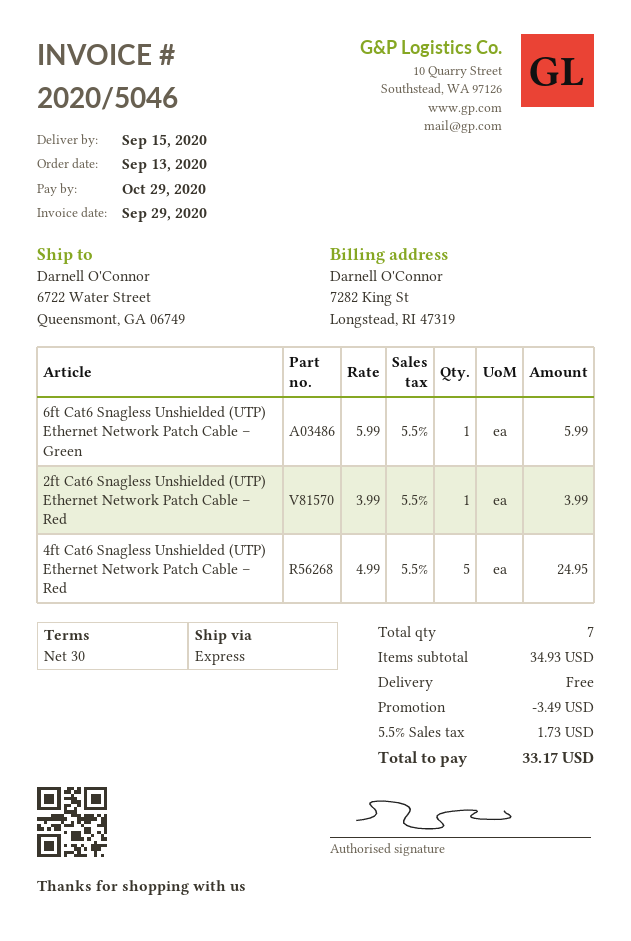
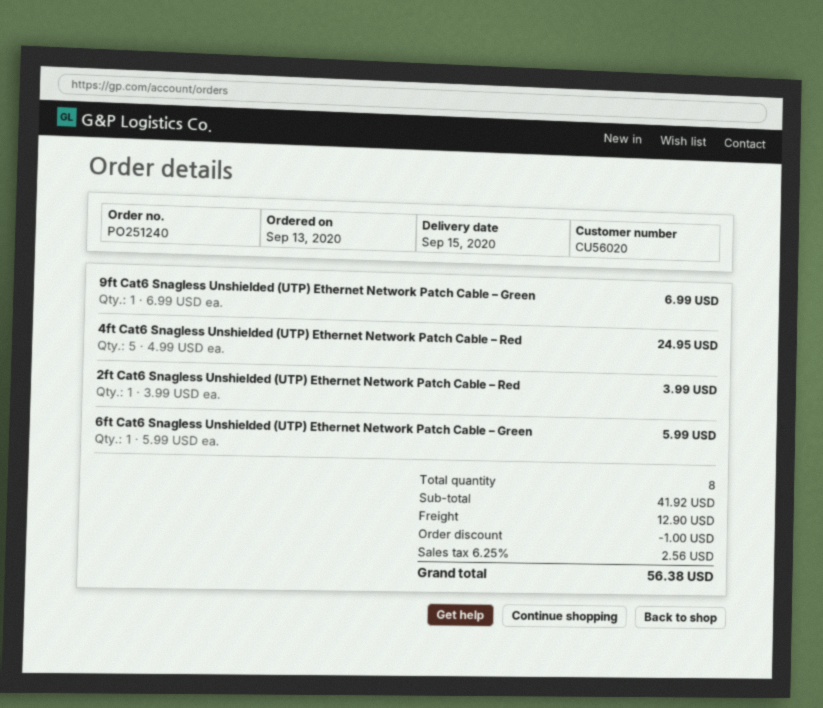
9ft Cat6 Snagless Unshielded (UTP) Ethernet Network Patch Cable – Green: none -> 1 x 6.99 = 6.99
total quantity: 7 -> 8
subtotal: 34.93 -> 41.92
discount: 3.49 -> 1.00
shipping: 0.00 -> 12.90
tax: 5.5% = 1.73 -> 6.25% = 2.56
total: 33.17 -> 56.38

